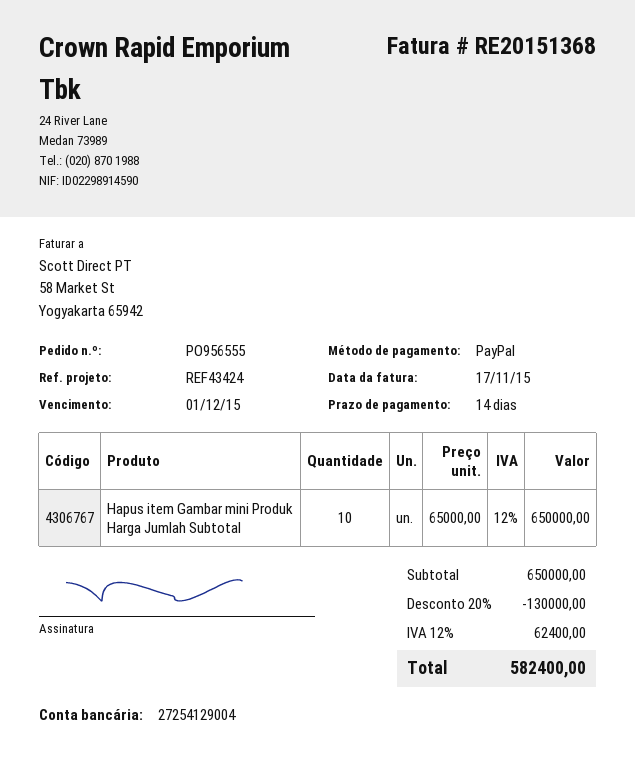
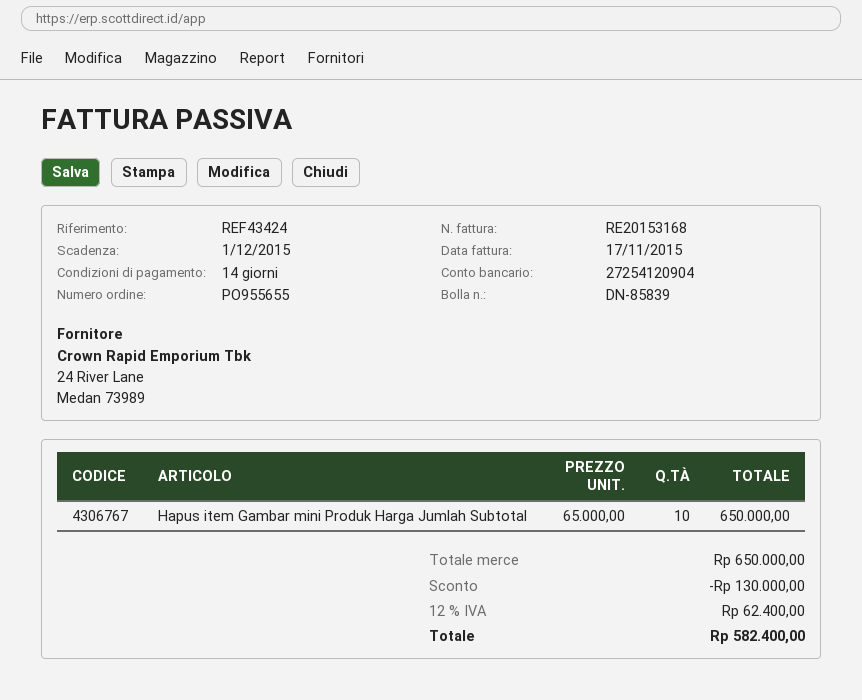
order number: PO956555 -> PO955655
invoice number: RE20151368 -> RE20153168
bank account: 27254129004 -> 27254120904

